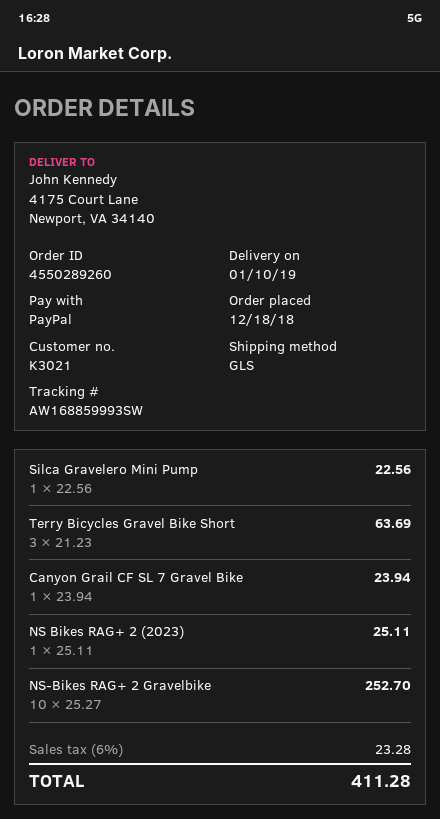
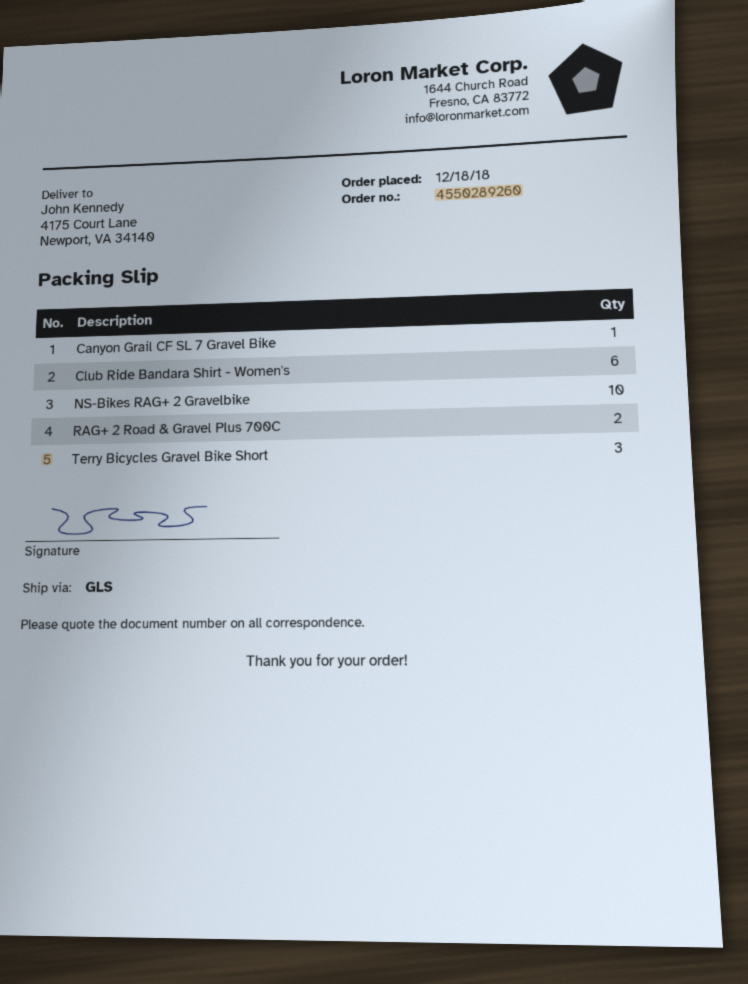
Silca Gravelero Mini Pump: 1 -> none
NS Bikes RAG+ 2 (2023): 1 -> none
Club Ride Bandara Shirt - Women's: none -> 6
RAG+ 2 Road & Gravel Plus 700C: none -> 2

